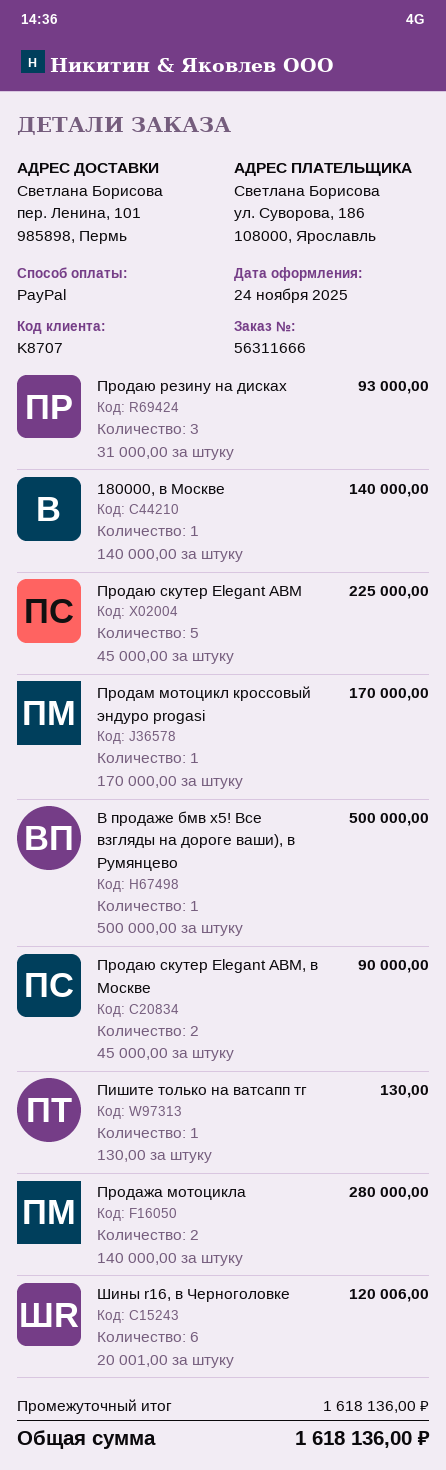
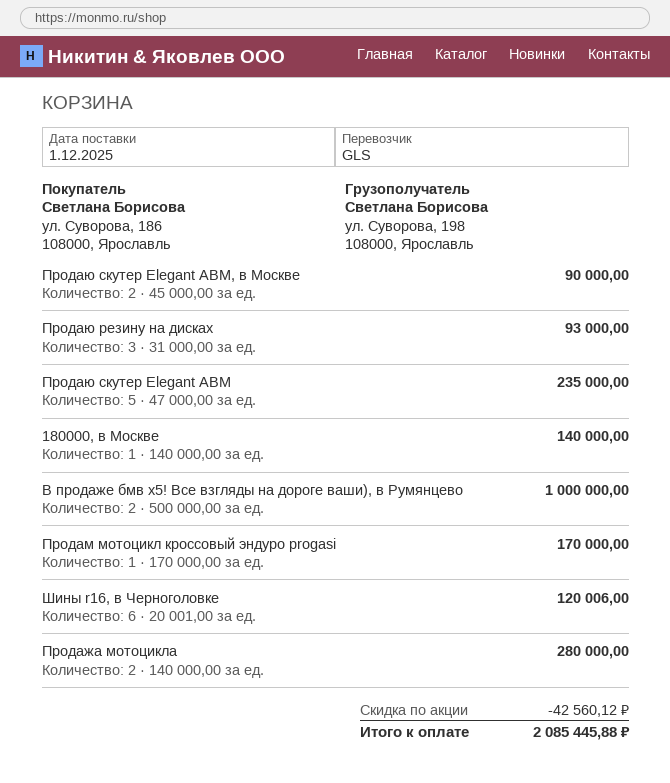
ship to: пер. Ленина, 101, 985898, Пермь -> ул. Суворова, 198, 108000, Ярославль
Продаю скутер Elegant ABM: 5 x 45000.00 = 225000.00 -> 5 x 47000.00 = 235000.00
В продаже бмв х5! Все взгляды на дороге ваши), в Румянцево: 1 x 500000.00 = 500000.00 -> 2 x 500000.00 = 1000000.00
Пишите только на ватсапп тг: 1 x 130.00 = 130.00 -> none
discount: none -> 42560.12
total: 1618136.00 -> 2085445.88

